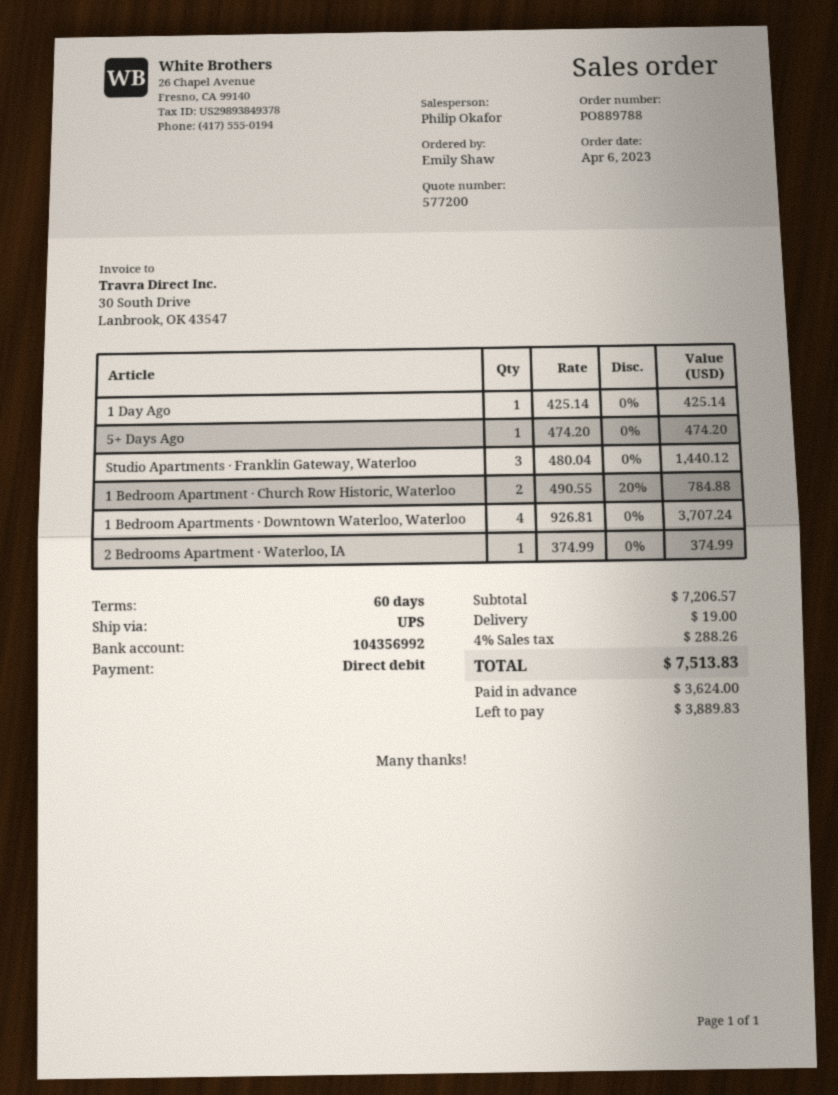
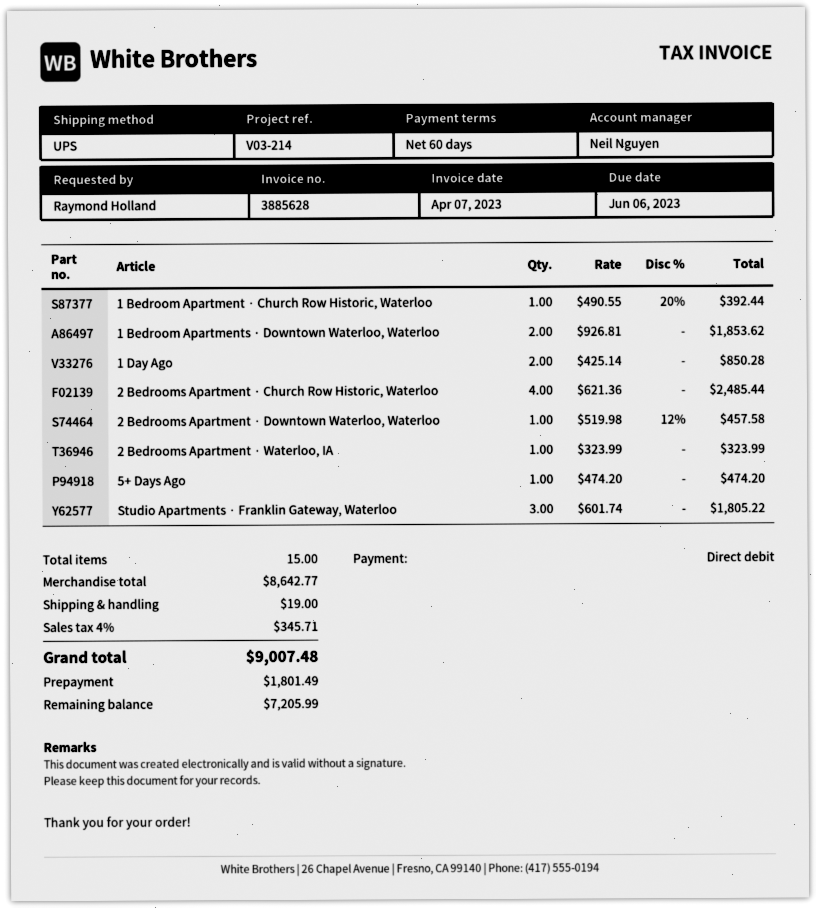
ordered by: Emily Shaw -> Raymond Holland
sales rep: Philip Okafor -> Neil Nguyen
1 Day Ago: 1 x 425.14 = 425.14 -> 2 x 425.14 = 850.28
Studio Apartments · Franklin Gateway, Waterloo: 3 x 480.04 = 1440.12 -> 3 x 601.74 = 1805.22
1 Bedroom Apartment · Church Row Historic, Waterloo: 2 x 490.55 - 20% = 784.88 -> 1 x 490.55 - 20% = 392.44
1 Bedroom Apartments · Downtown Waterloo, Waterloo: 4 x 926.81 = 3707.24 -> 2 x 926.81 = 1853.62
2 Bedrooms Apartment · Waterloo, IA: 1 x 374.99 = 374.99 -> 1 x 323.99 = 323.99
2 Bedrooms Apartment · Church Row Historic, Waterloo: none -> 4 x 621.36 = 2485.44
2 Bedrooms Apartment · Downtown Waterloo, Waterloo: none -> 1 x 519.98 - 12% = 457.58
subtotal: 7206.57 -> 8642.77
tax: 4% = 288.26 -> 4% = 345.71
total: 7513.83 -> 9007.48
deposit: 3624.00 -> 1801.49
balance: 3889.83 -> 7205.99

